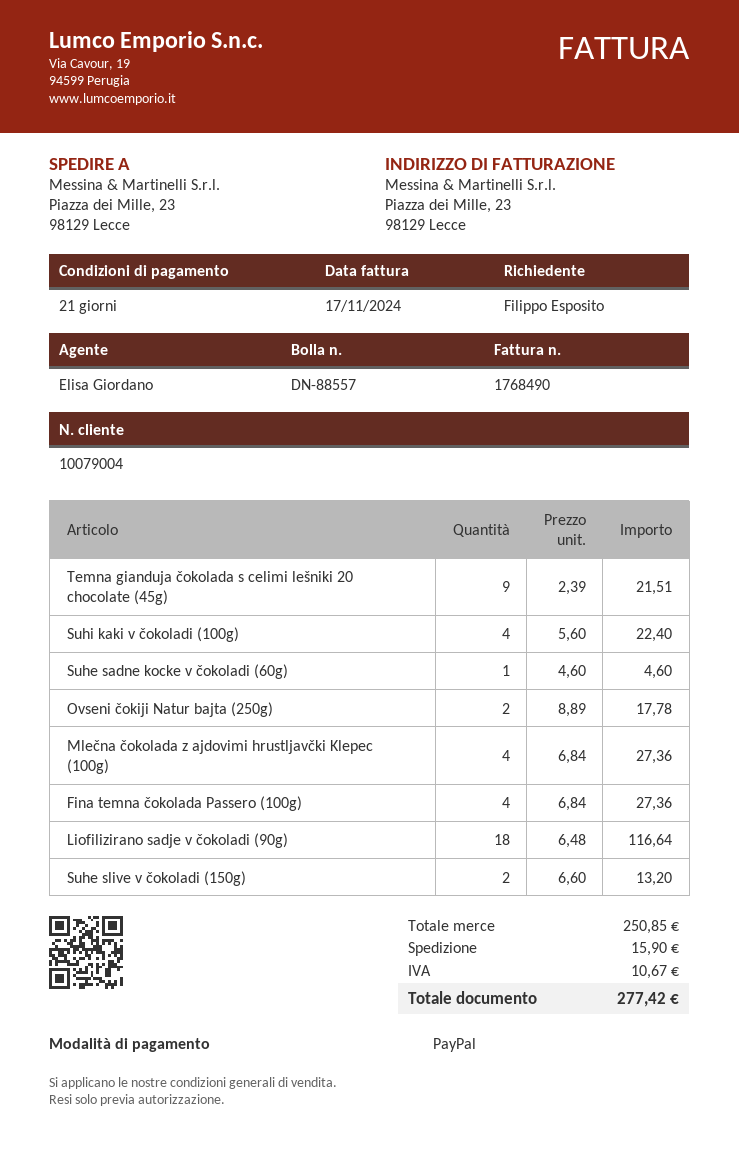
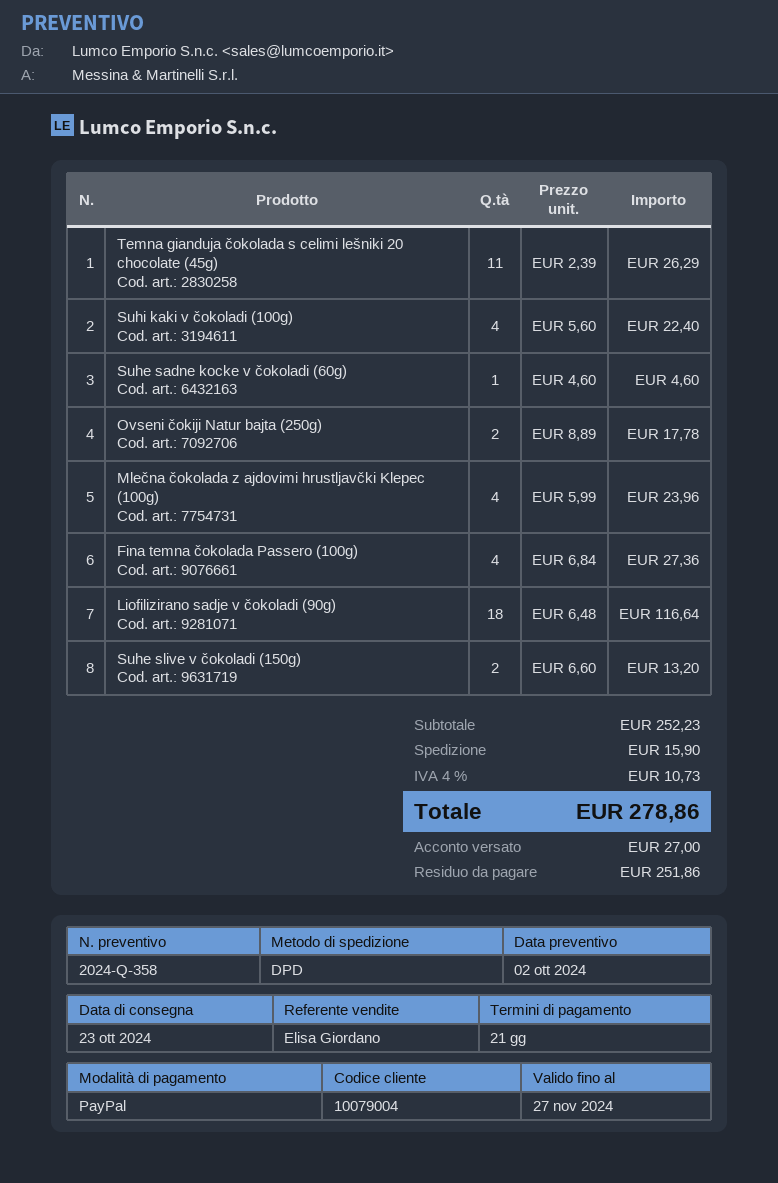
Temna gianduja čokolada s celimi lešniki 20 chocolate (45g): 9 x 2.39 = 21.51 -> 11 x 2.39 = 26.29
Mlečna čokolada z ajdovimi hrustljavčki Klepec (100g): 4 x 6.84 = 27.36 -> 4 x 5.99 = 23.96
subtotal: 250.85 -> 252.23
tax: 10.67 -> 10.73
total: 277.42 -> 278.86

